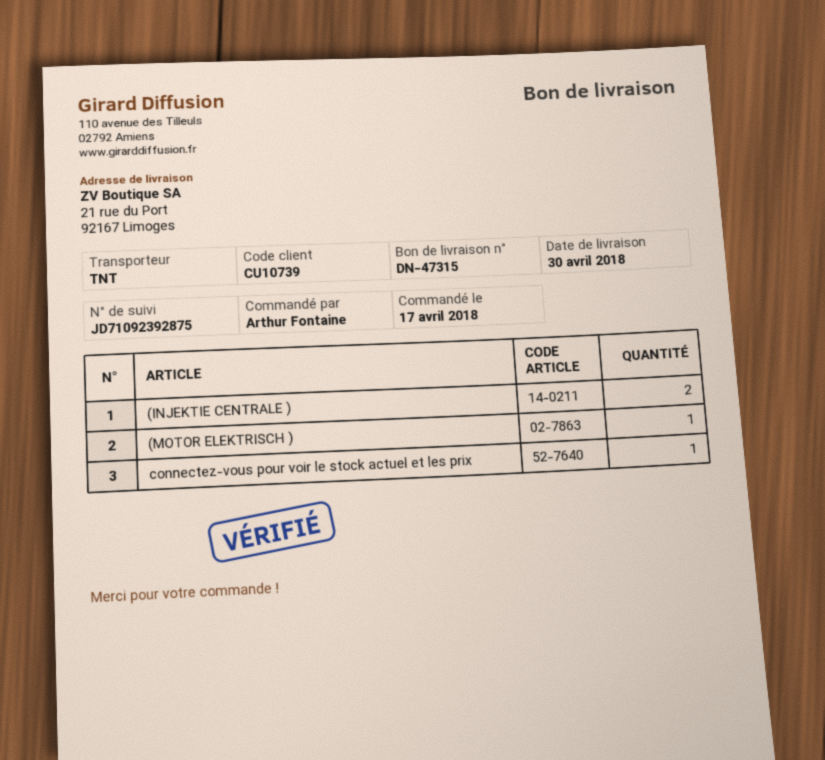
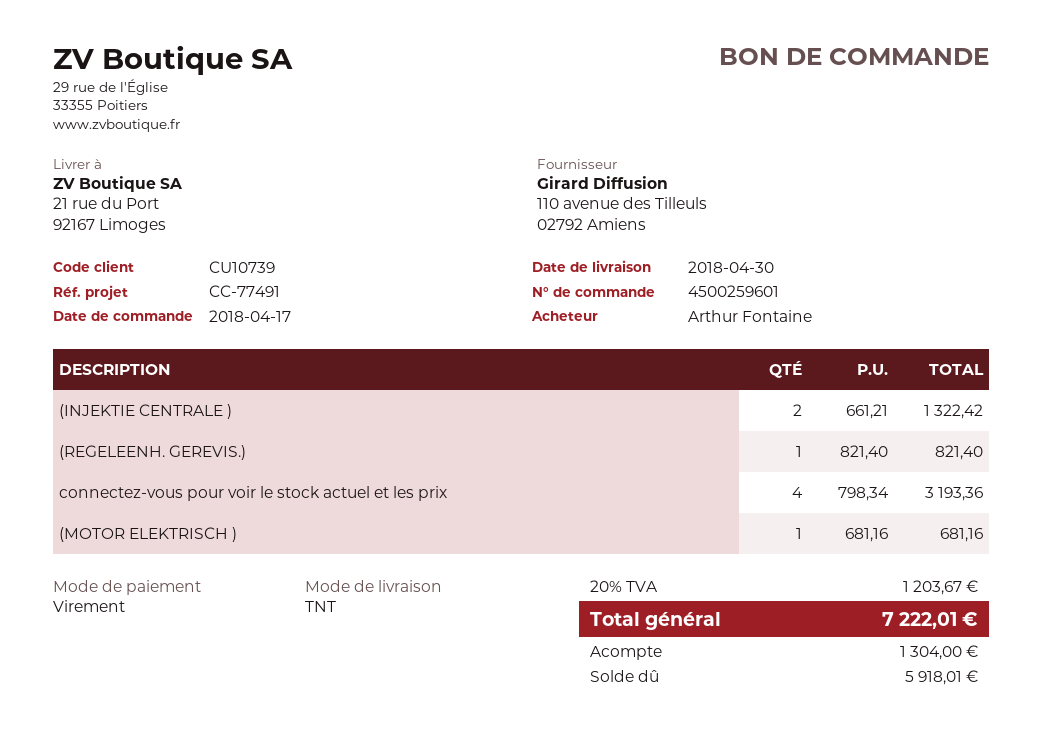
connectez-vous pour voir le stock actuel et les prix: 1 -> 4
(REGELEENH. GEREVIS.): none -> 1

